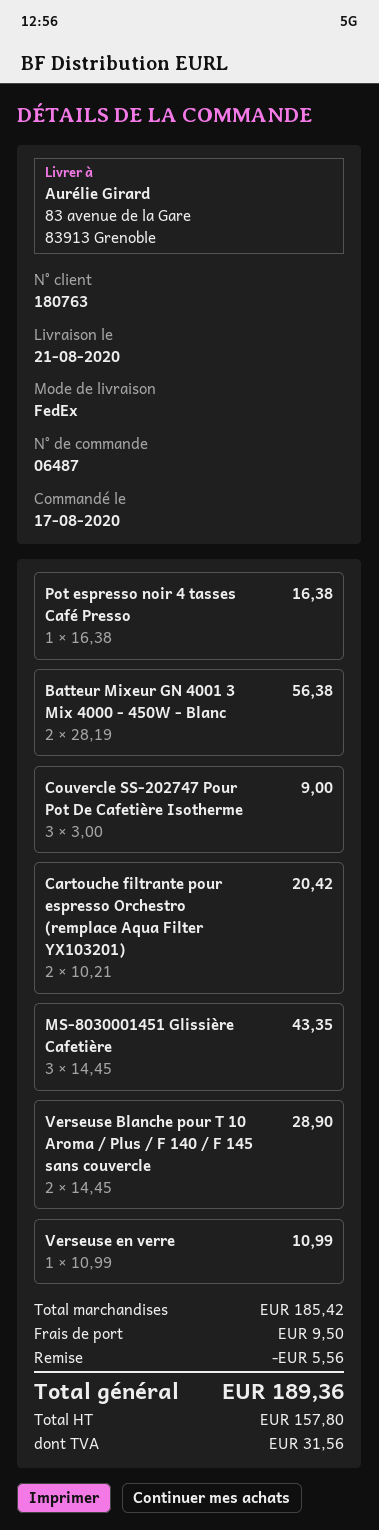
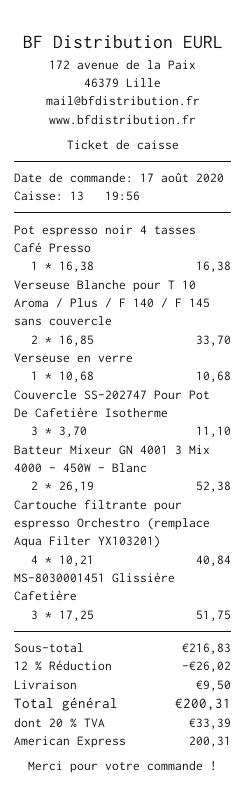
Batteur Mixeur GN 4001 3 Mix 4000 - 450W - Blanc: 2 x 28.19 = 56.38 -> 2 x 26.19 = 52.38
Couvercle SS-202747 Pour Pot De Cafetière Isotherme: 3 x 3.00 = 9.00 -> 3 x 3.70 = 11.10
Cartouche filtrante pour espresso Orchestro (remplace Aqua Filter YX103201): 2 x 10.21 = 20.42 -> 4 x 10.21 = 40.84
MS-8030001451 Glissière Cafetière: 3 x 14.45 = 43.35 -> 3 x 17.25 = 51.75
Verseuse Blanche pour T 10 Aroma / Plus / F 140 / F 145 sans couvercle: 2 x 14.45 = 28.90 -> 2 x 16.85 = 33.70
Verseuse en verre: 1 x 10.99 = 10.99 -> 1 x 10.68 = 10.68
subtotal: 185.42 -> 216.83
discount: 5.56 -> 26.02
tax: 31.56 -> 33.39
total: 189.36 -> 200.31

